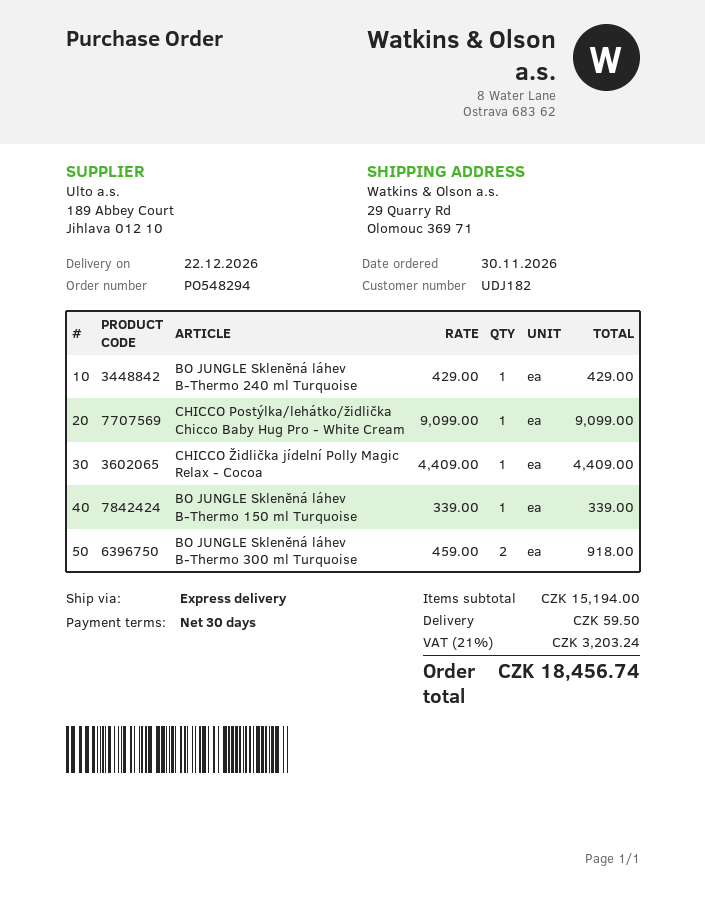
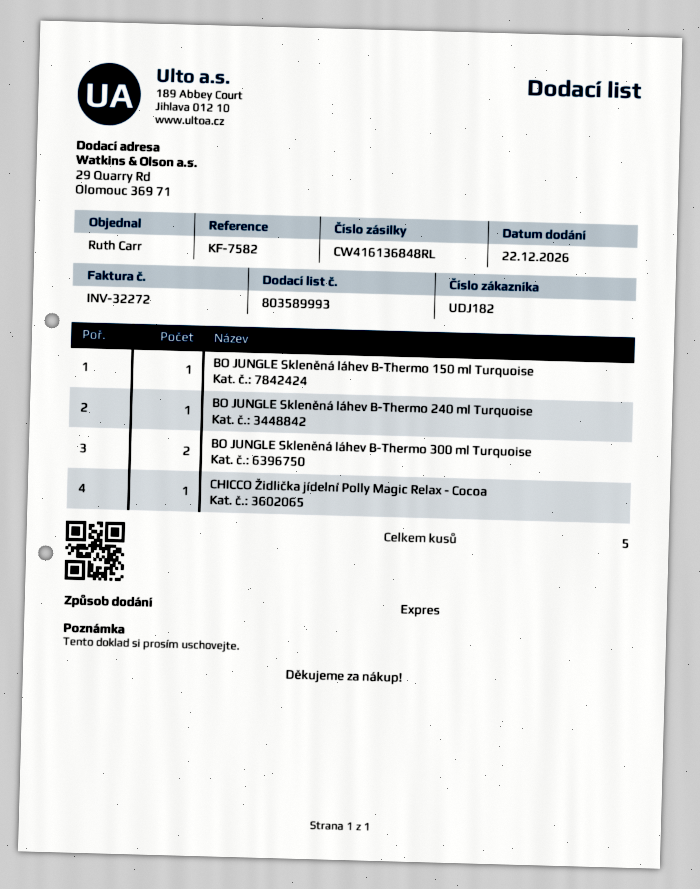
CHICCO Postýlka/lehátko/židlička Chicco Baby Hug Pro - White Cream: 1 -> none

